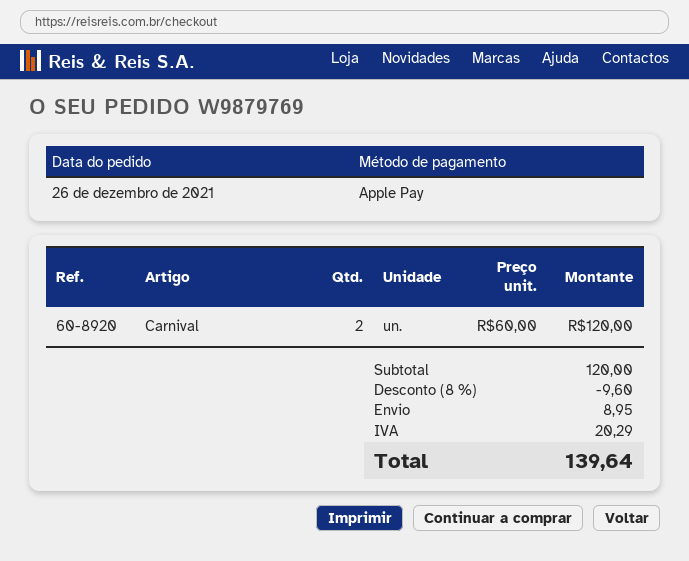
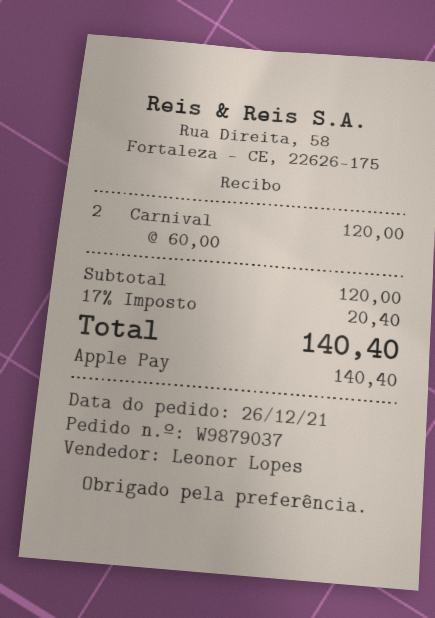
order number: W9879769 -> W9879037
discount: 8% = 9.60 -> none
shipping: 8.95 -> none
tax: 20.29 -> 20.40
total: 139.64 -> 140.40

